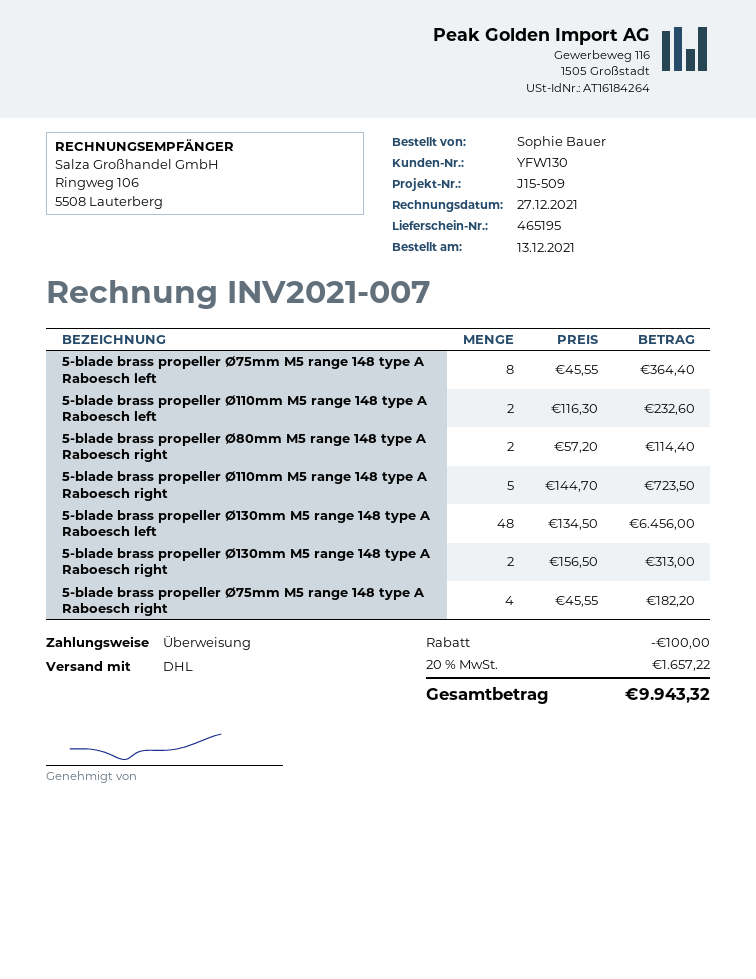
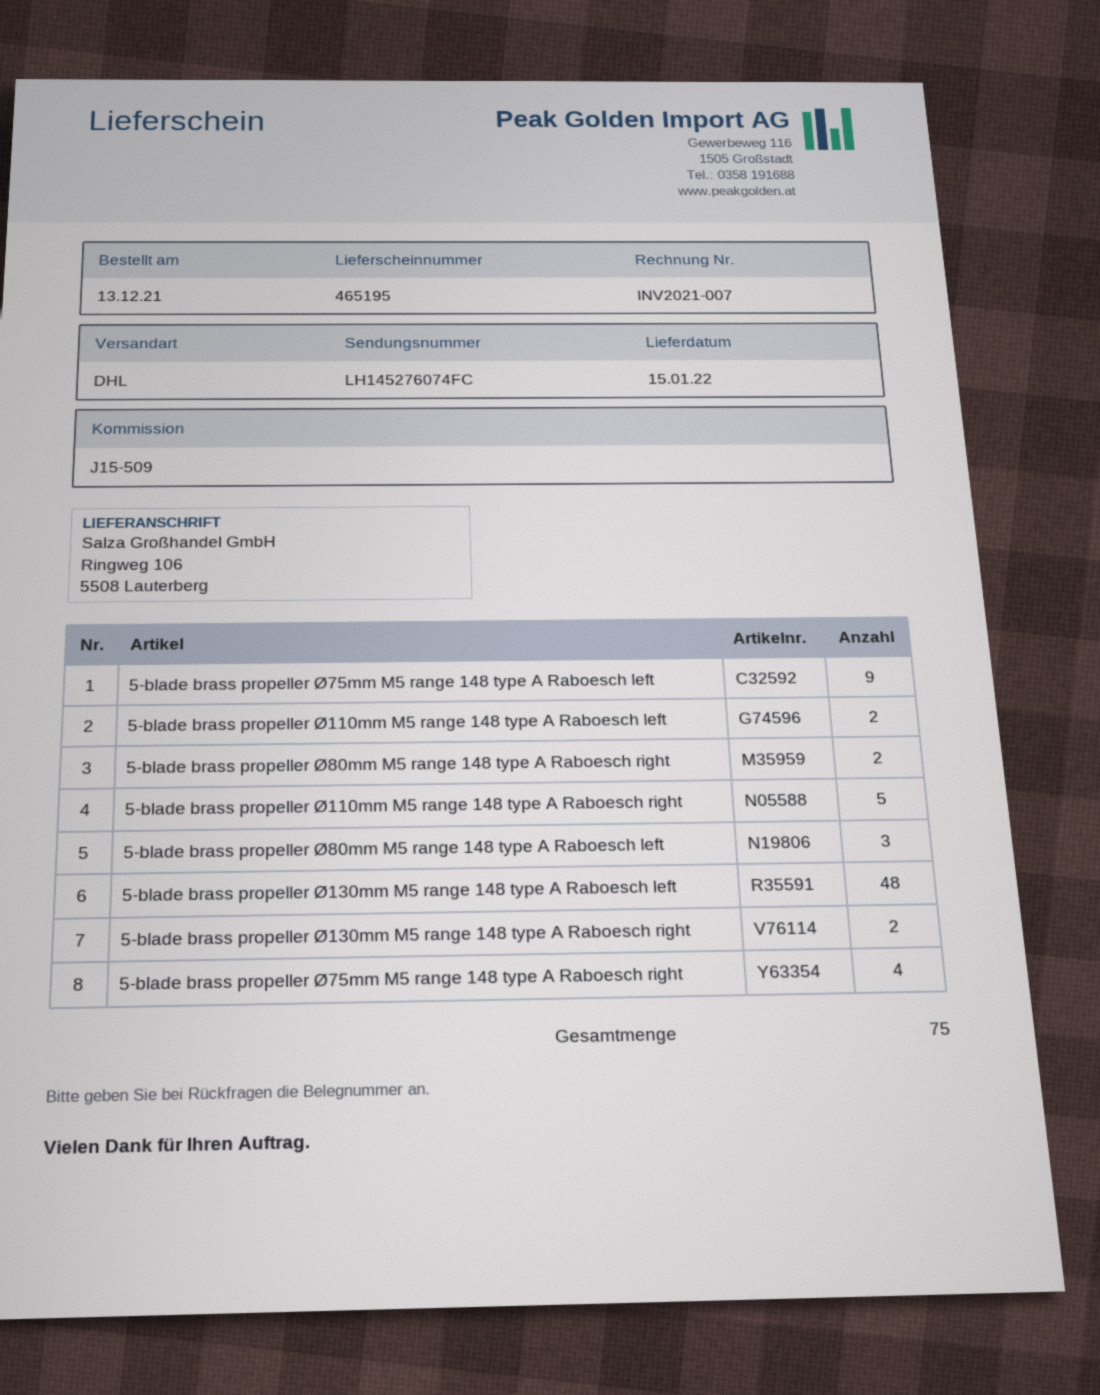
5-blade brass propeller Ø75mm M5 range 148 type A Raboesch left: 8 -> 9
5-blade brass propeller Ø80mm M5 range 148 type A Raboesch left: none -> 3

